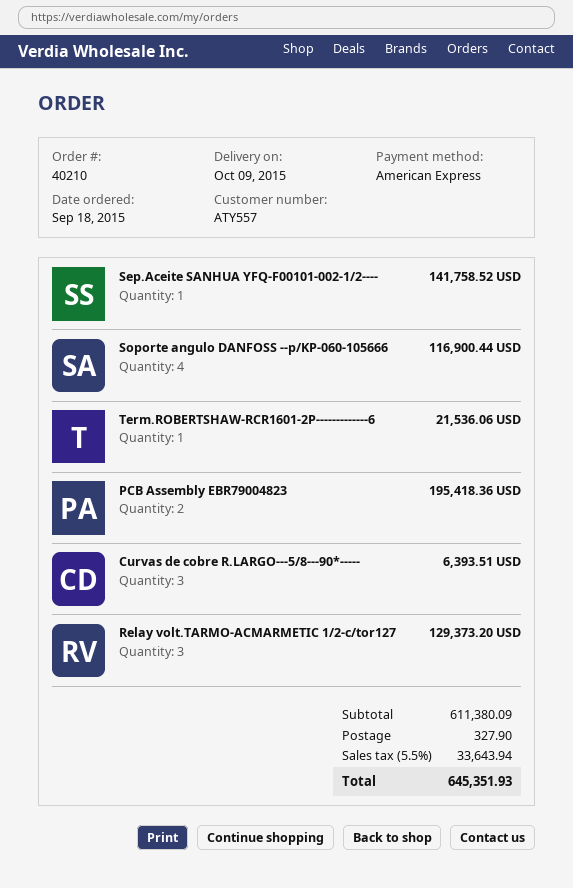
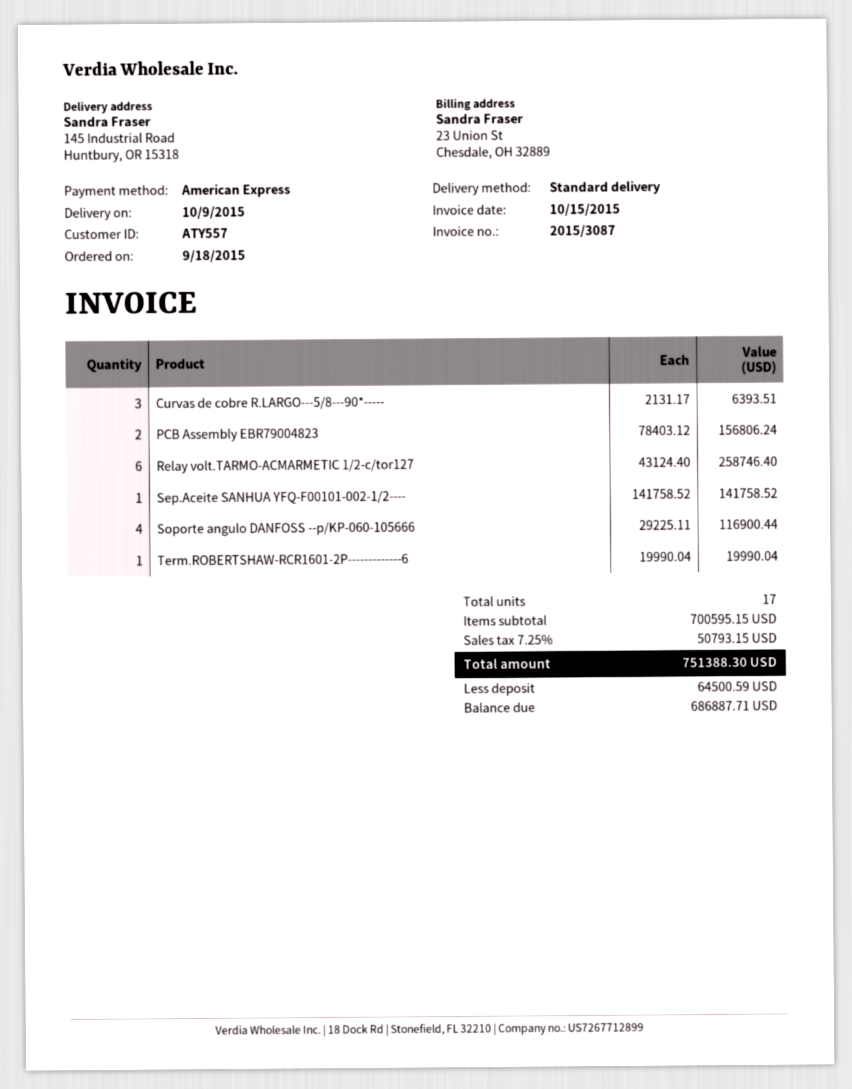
Term.ROBERTSHAW-RCR1601-2P-------------6: 1 for 21536.06 -> 1 for 19990.04
PCB Assembly EBR79004823: 2 for 195418.36 -> 2 for 156806.24
Relay volt.TARMO-ACMARMETIC 1/2-c/tor127: 3 for 129373.20 -> 6 for 258746.40
subtotal: 611380.09 -> 700595.15
shipping: 327.90 -> none
tax: 5.5% = 33643.94 -> 7.25% = 50793.15
total: 645351.93 -> 751388.30

